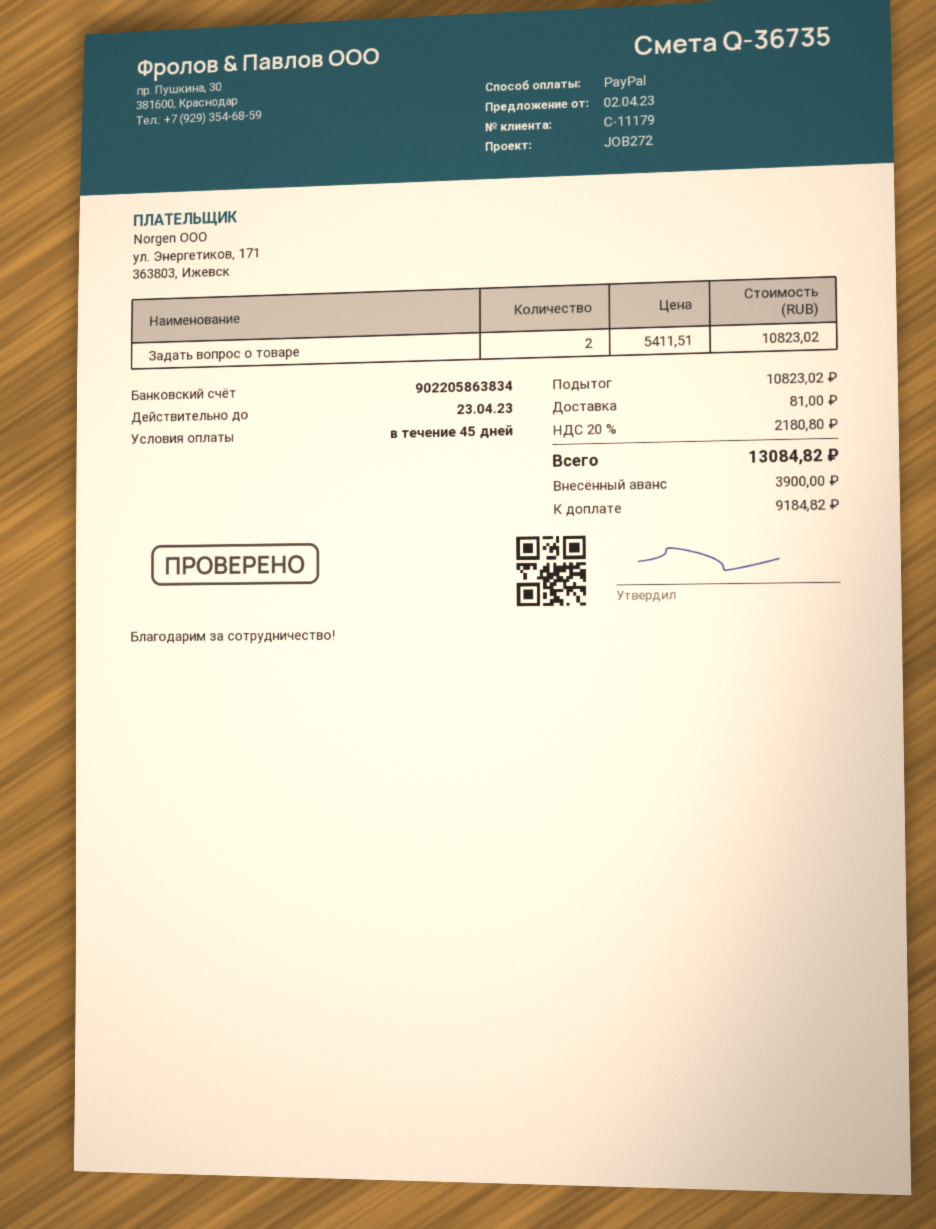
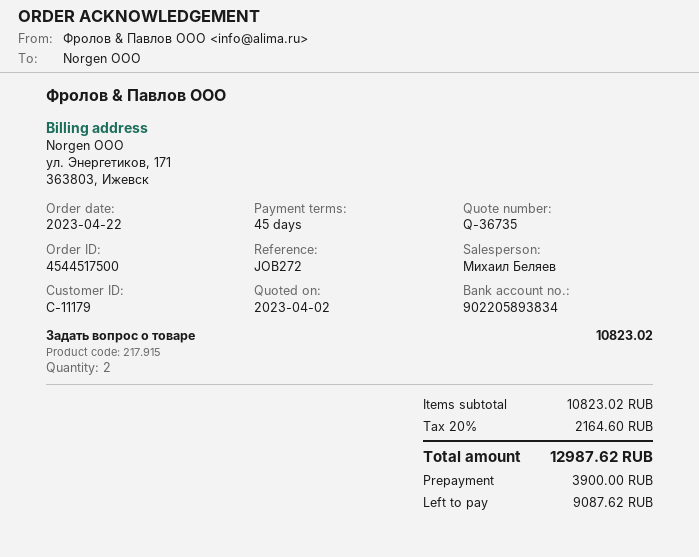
bank account: 902205863834 -> 902205893834
shipping: 81.00 -> none
tax: 20% = 2180.80 -> 20% = 2164.60
total: 13084.82 -> 12987.62
balance: 9184.82 -> 9087.62

